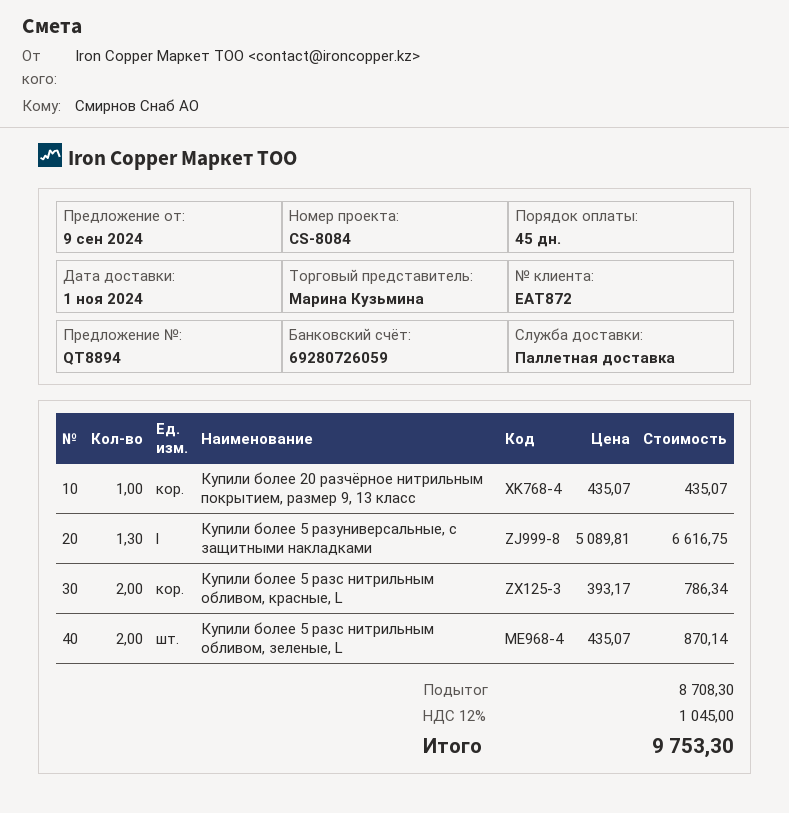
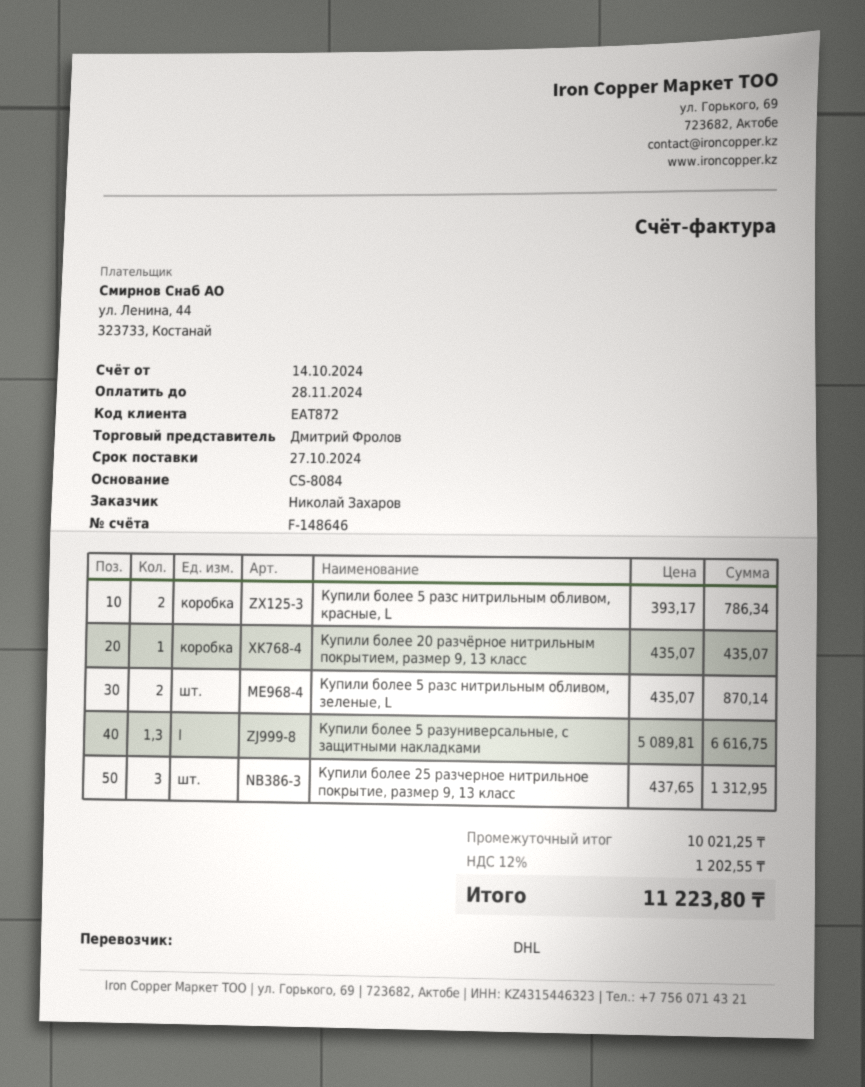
delivery date: 2024-11-01 -> 2024-10-27
sales rep: Марина Кузьмина -> Дмитрий Фролов
shipping method: pallet freight -> DHL
Купили более 25 разчерное нитрильное покрытие, размер 9, 13 класс: none -> 3 x 437.65 = 1312.95
subtotal: 8708.30 -> 10021.25
tax: 12% = 1045.00 -> 12% = 1202.55
total: 9753.30 -> 11223.80

